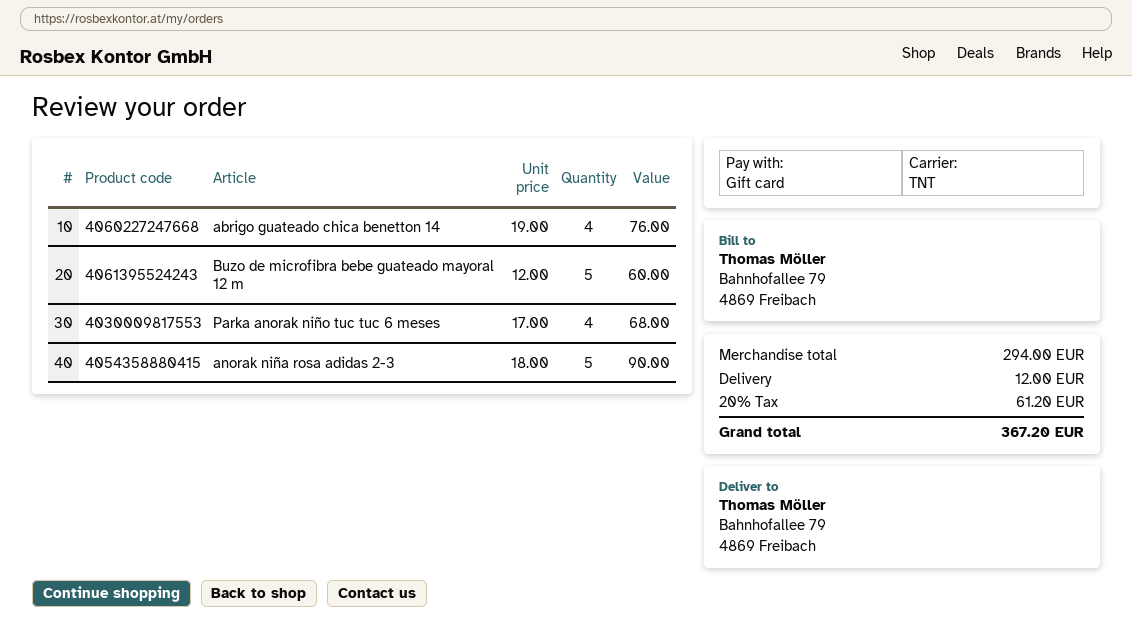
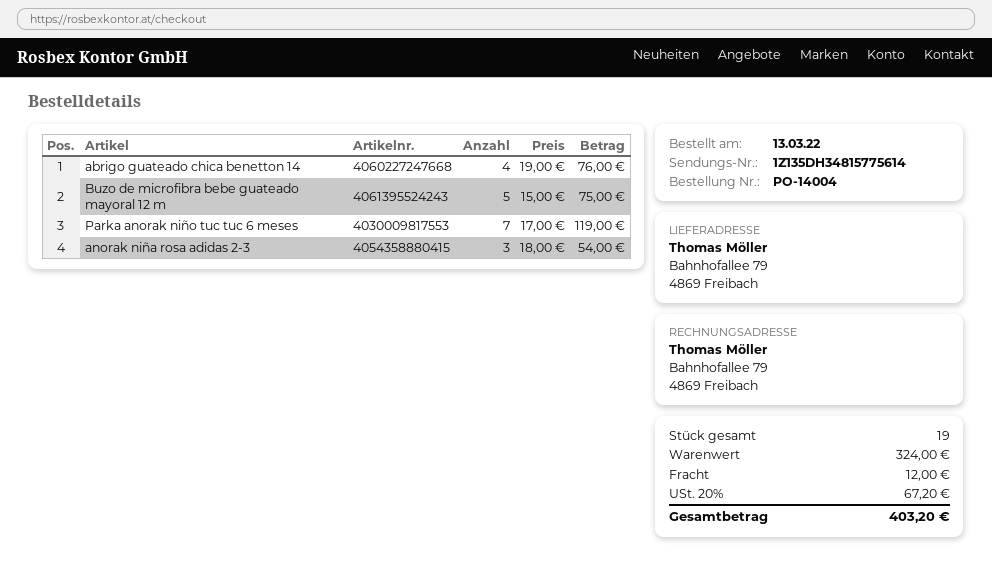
Buzo de microfibra bebe guateado mayoral 12 m: 5 x 12.00 = 60.00 -> 5 x 15.00 = 75.00
Parka anorak niño tuc tuc 6 meses: 4 x 17.00 = 68.00 -> 7 x 17.00 = 119.00
anorak niña rosa adidas 2-3: 5 x 18.00 = 90.00 -> 3 x 18.00 = 54.00
subtotal: 294.00 -> 324.00
tax: 20% = 61.20 -> 20% = 67.20
total: 367.20 -> 403.20

